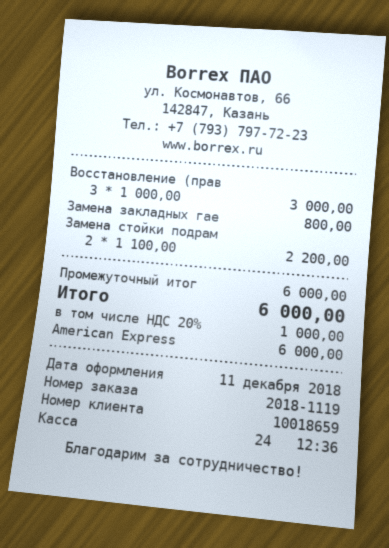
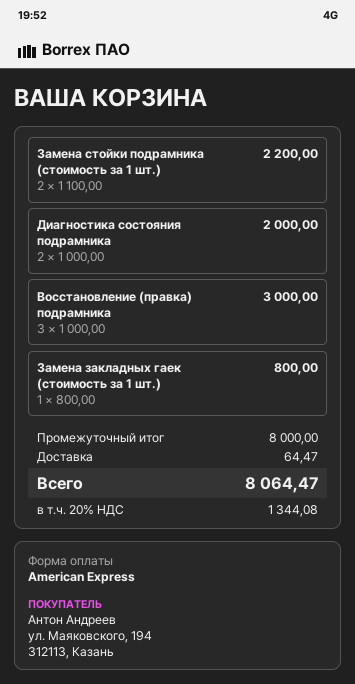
Диагностика состояния подрамника: none -> 2 x 1000.00 = 2000.00
subtotal: 6000.00 -> 8000.00
shipping: none -> 64.47
tax: 20% = 1000.00 -> 20% = 1344.08
total: 6000.00 -> 8064.47

